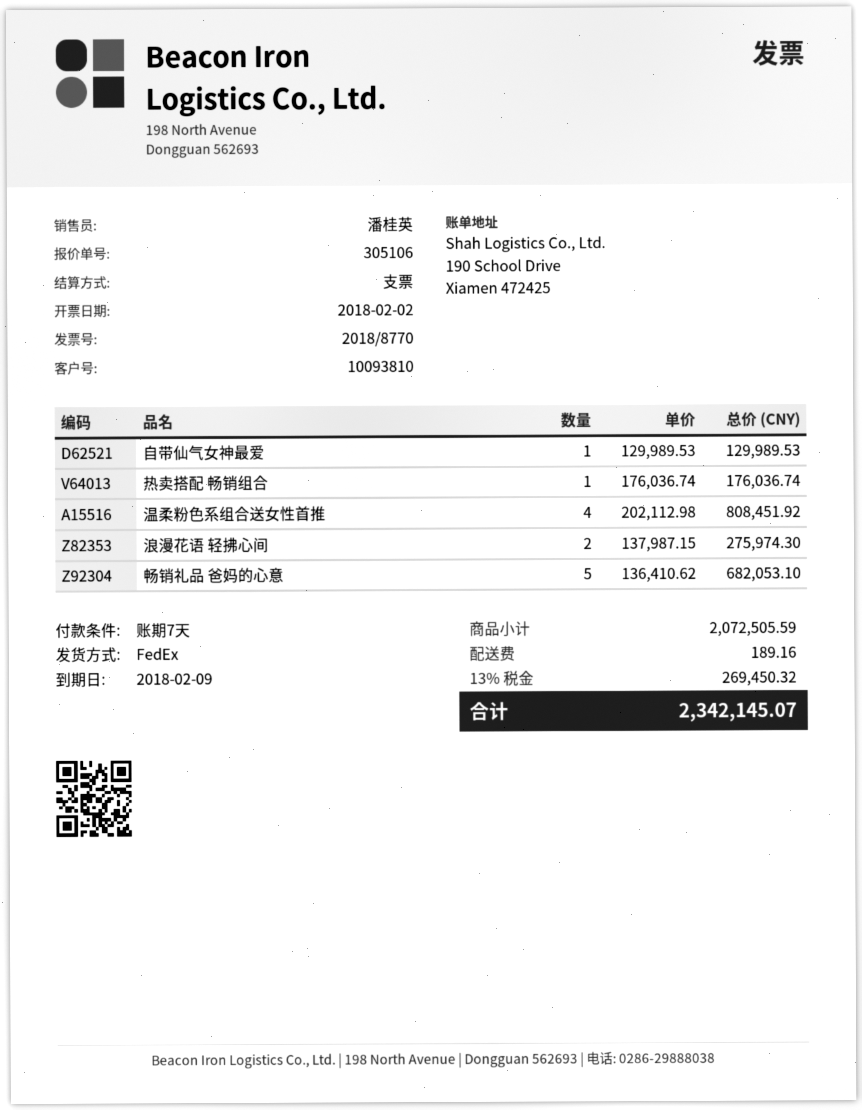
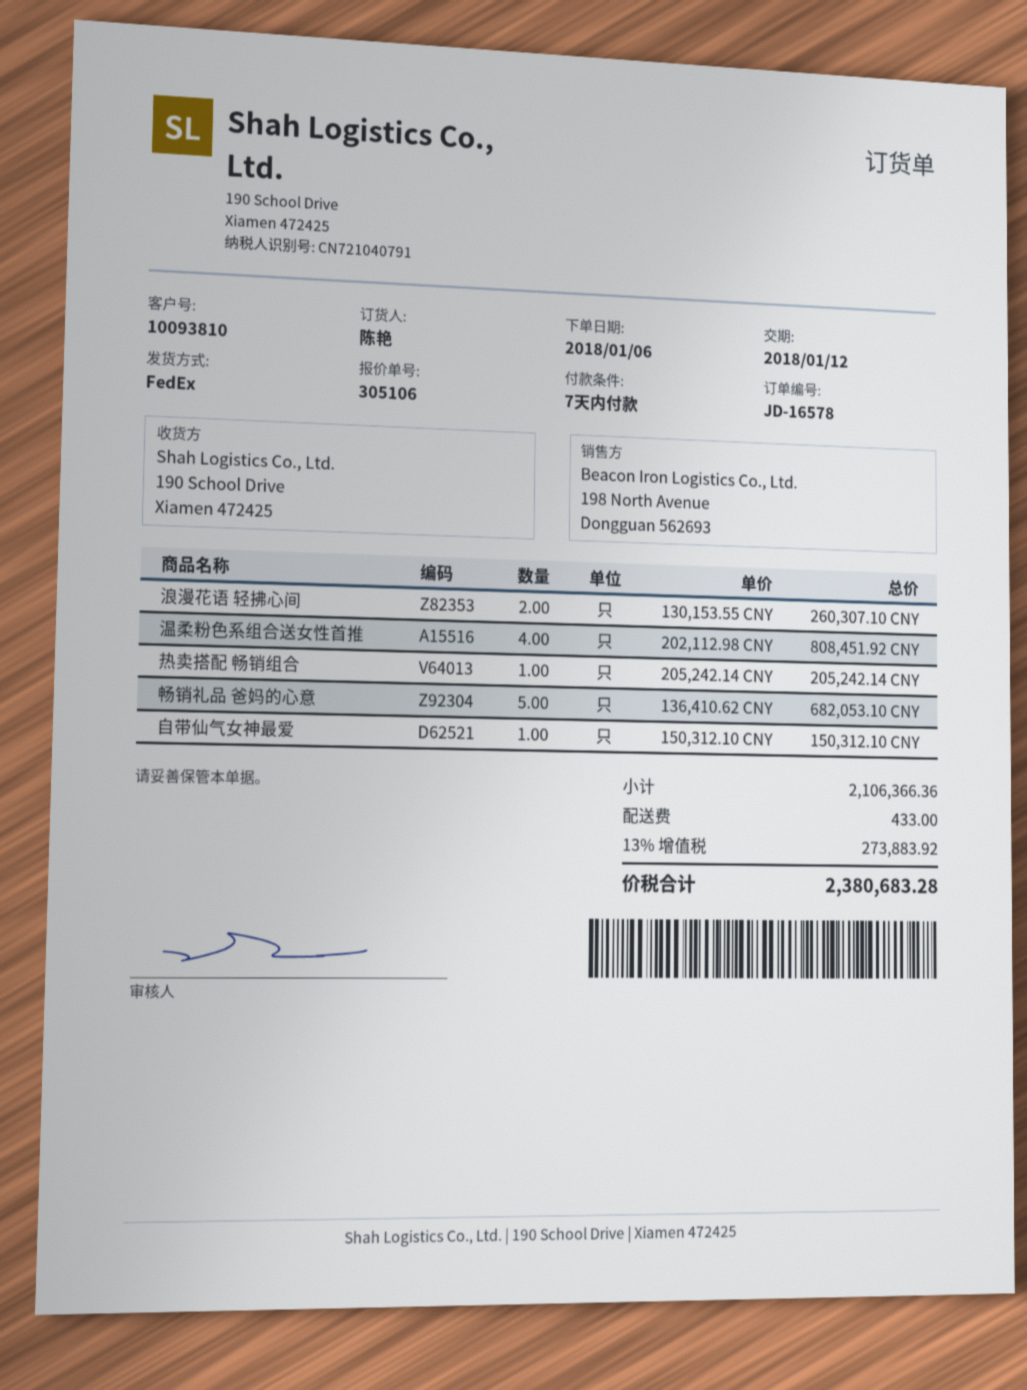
自带仙气女神最爱: 1 x 129989.53 = 129989.53 -> 1 x 150312.10 = 150312.10
热卖搭配 畅销组合: 1 x 176036.74 = 176036.74 -> 1 x 205242.14 = 205242.14
浪漫花语 轻拂心间: 2 x 137987.15 = 275974.30 -> 2 x 130153.55 = 260307.10
subtotal: 2072505.59 -> 2106366.36
shipping: 189.16 -> 433.00
tax: 13% = 269450.32 -> 13% = 273883.92
total: 2342145.07 -> 2380683.28

